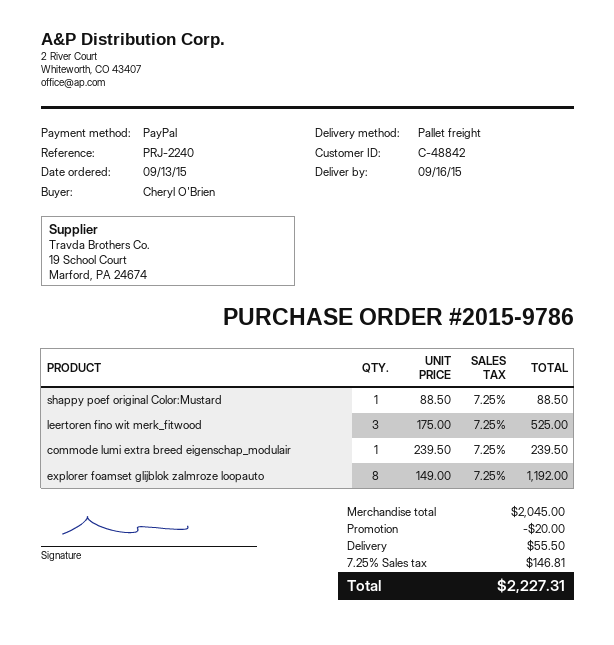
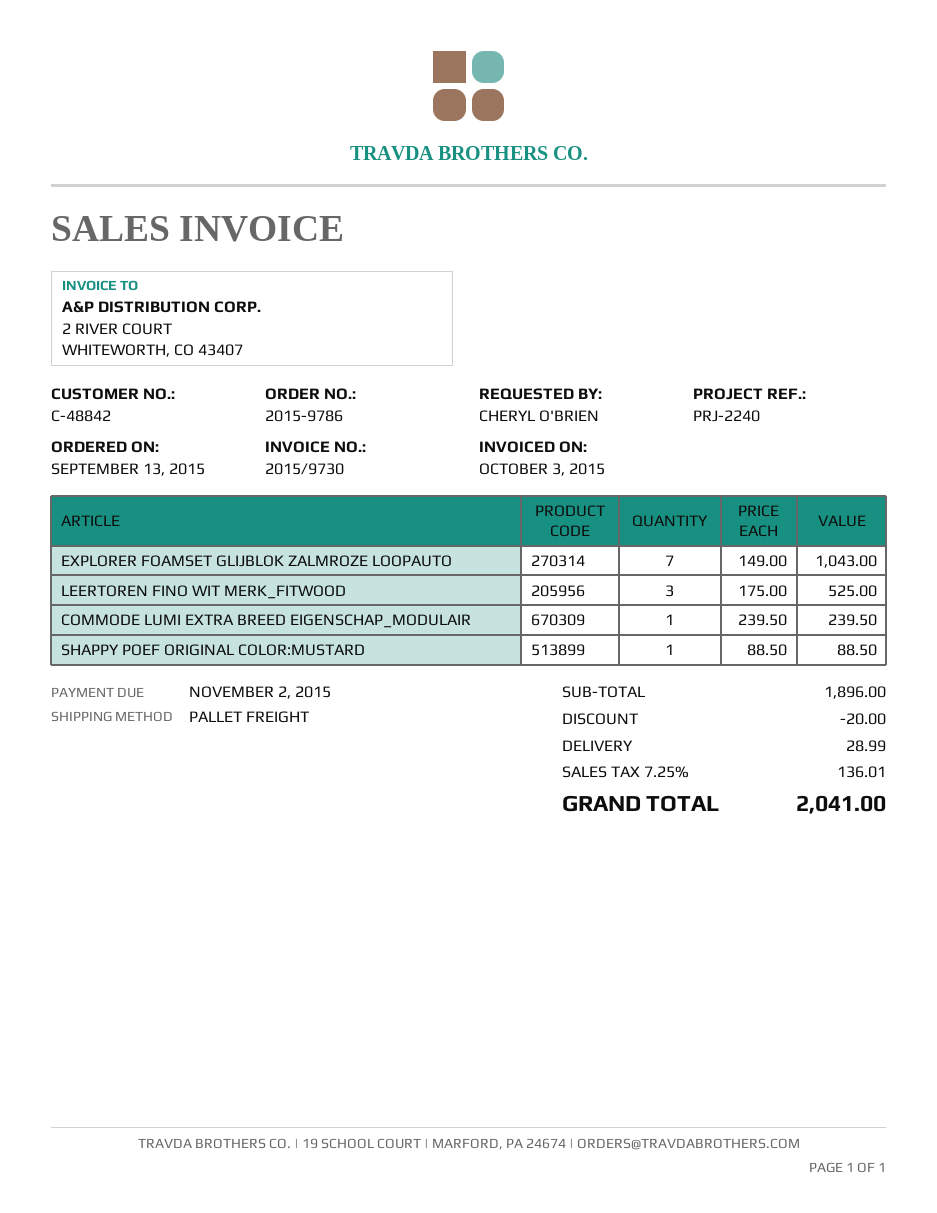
explorer foamset glijblok zalmroze loopauto: 8 x 149.00 = 1192.00 -> 7 x 149.00 = 1043.00
subtotal: 2045.00 -> 1896.00
shipping: 55.50 -> 28.99
tax: 7.25% = 146.81 -> 7.25% = 136.01
total: 2227.31 -> 2041.00

